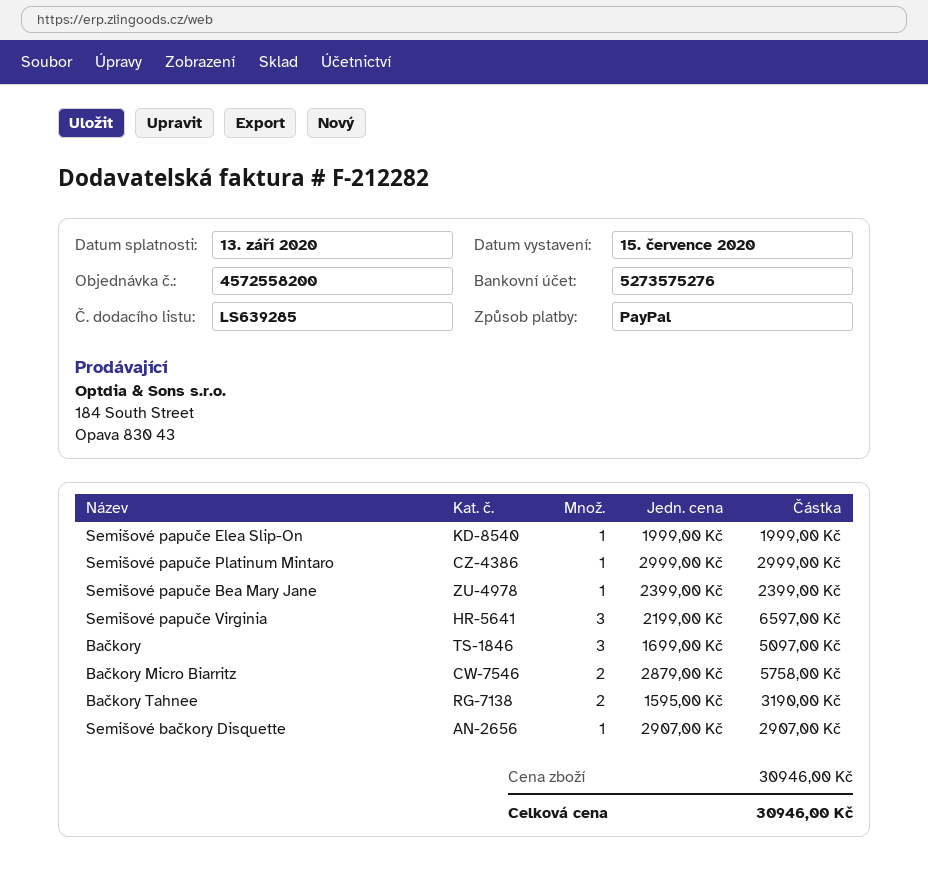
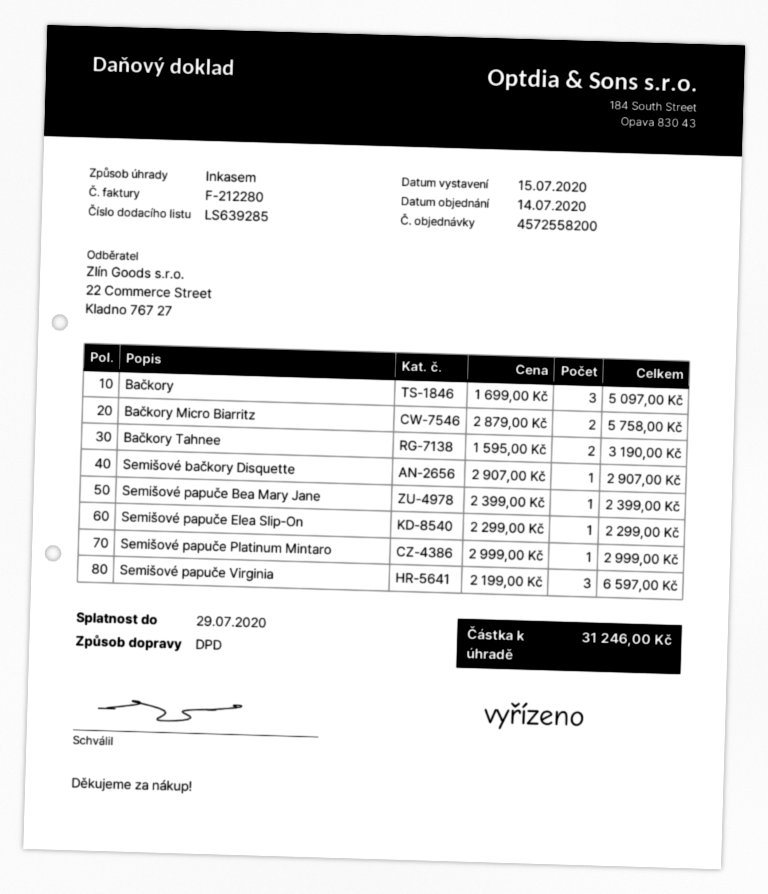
invoice number: F-212282 -> F-212280
due date: 2020-09-13 -> 2020-07-29
payment method: PayPal -> direct debit
Semišové papuče Elea Slip-On: 1 x 1999.00 = 1999.00 -> 1 x 2299.00 = 2299.00
total: 30946.00 -> 31246.00

